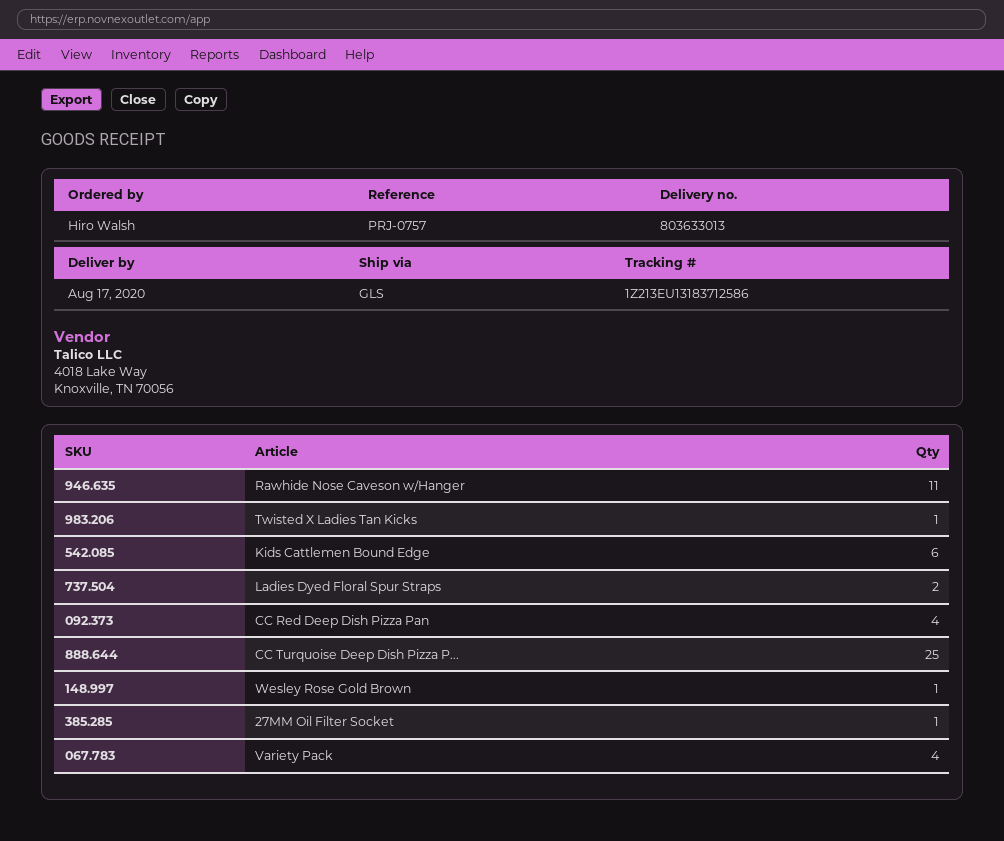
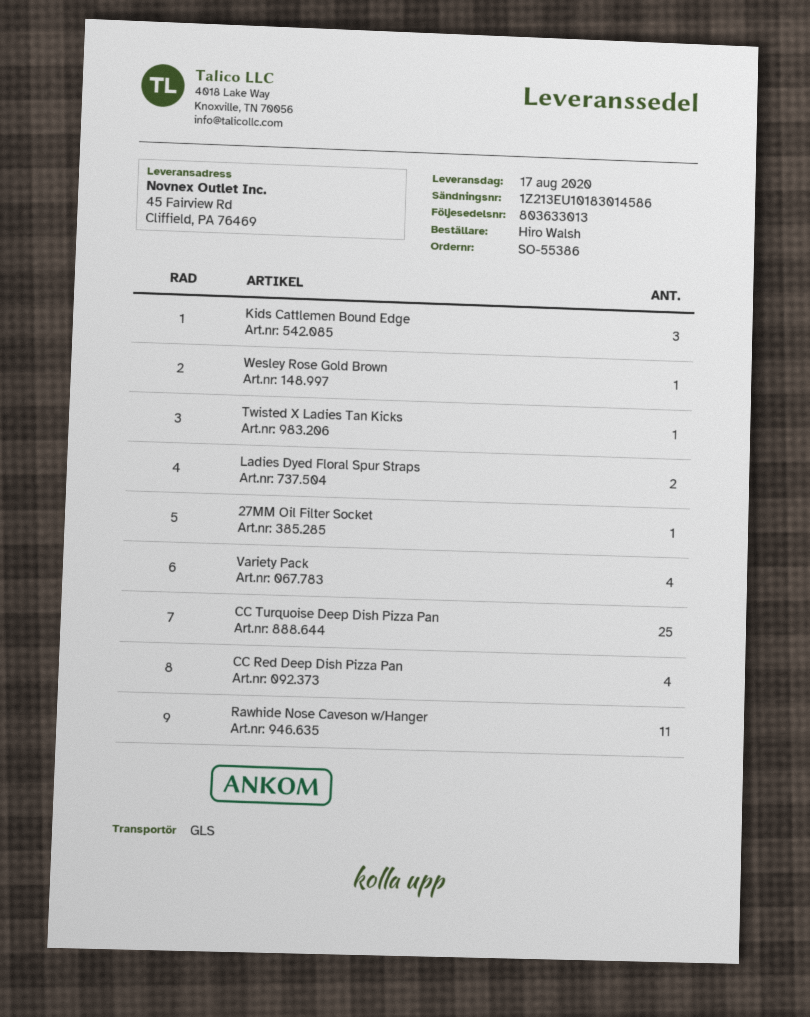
tracking number: 1Z213EU13183712586 -> 1Z213EU10183014586
Kids Cattlemen Bound Edge: 6 -> 3

